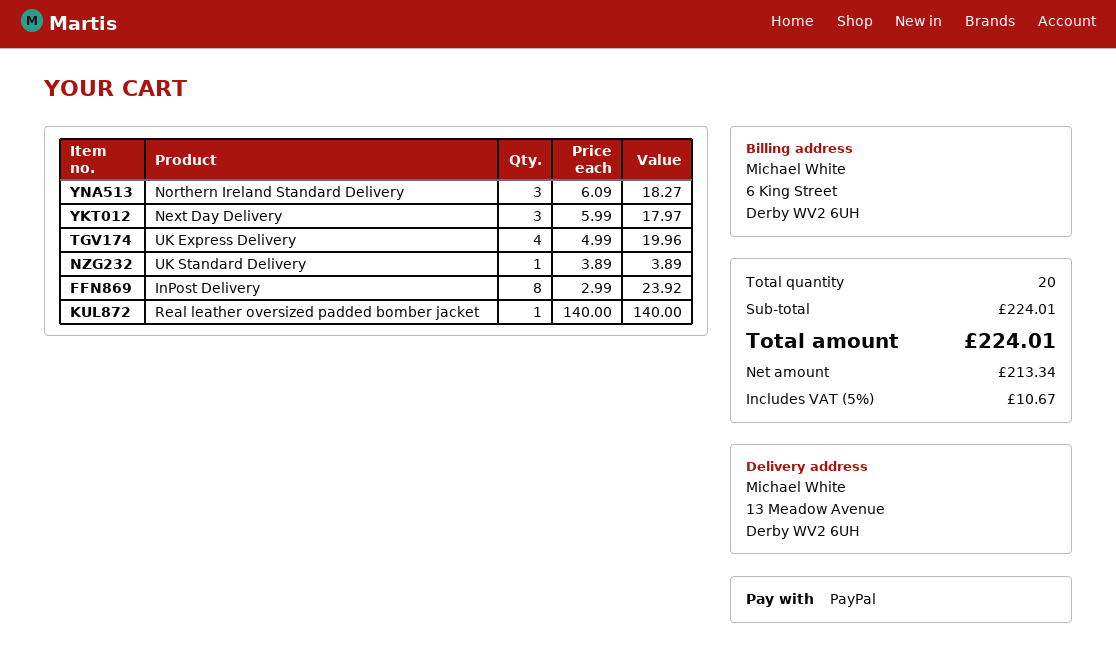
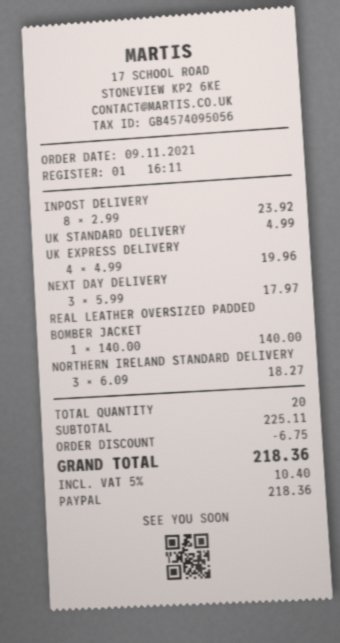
UK Standard Delivery: 1 x 3.89 = 3.89 -> 1 x 4.99 = 4.99
subtotal: 224.01 -> 225.11
discount: none -> 6.75
tax: 5% = 10.67 -> 5% = 10.40
total: 224.01 -> 218.36

